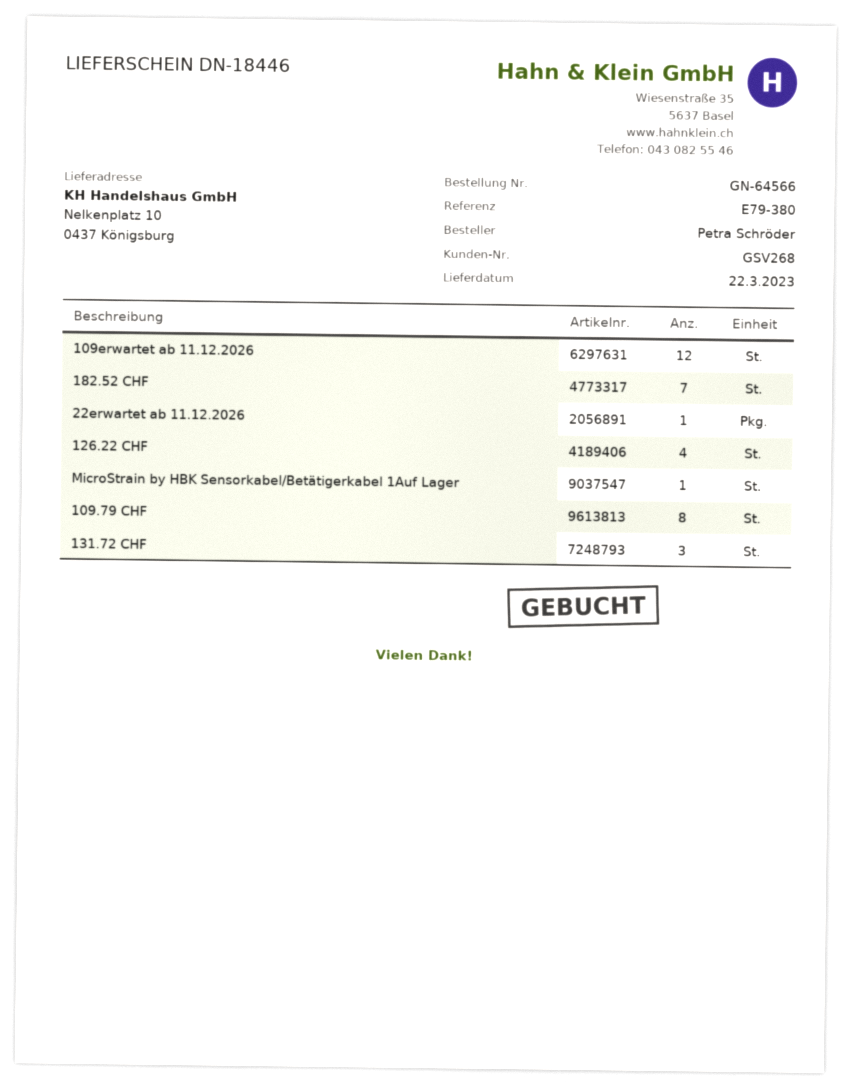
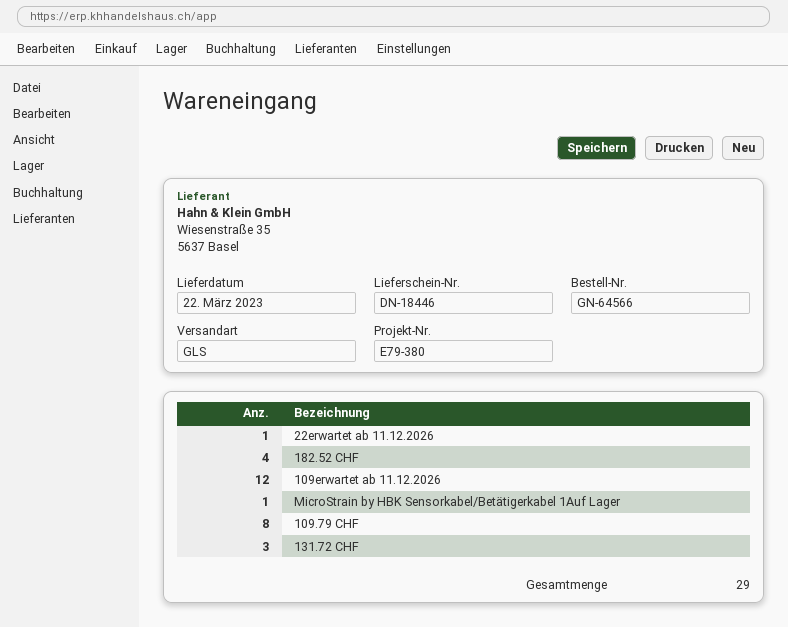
182.52 CHF: 7 -> 4
126.22 CHF: 4 -> none

